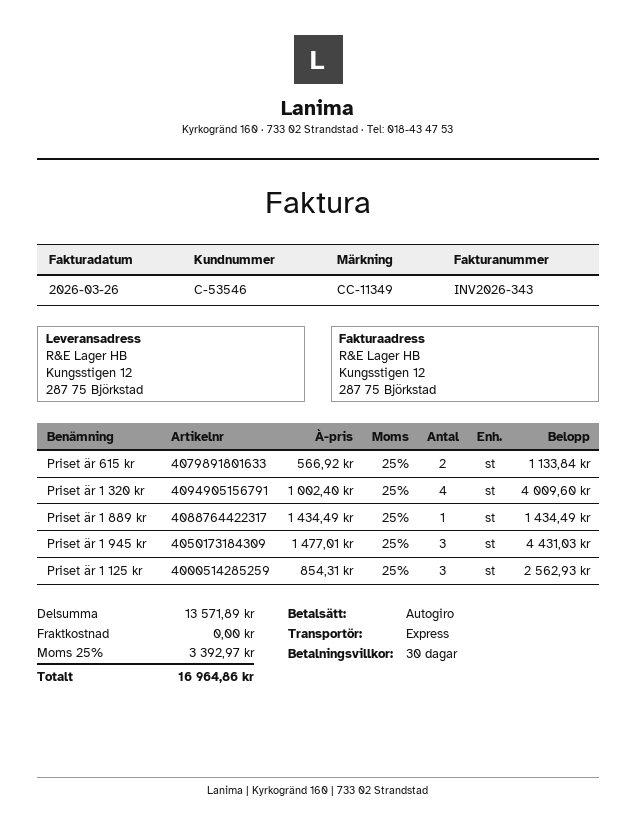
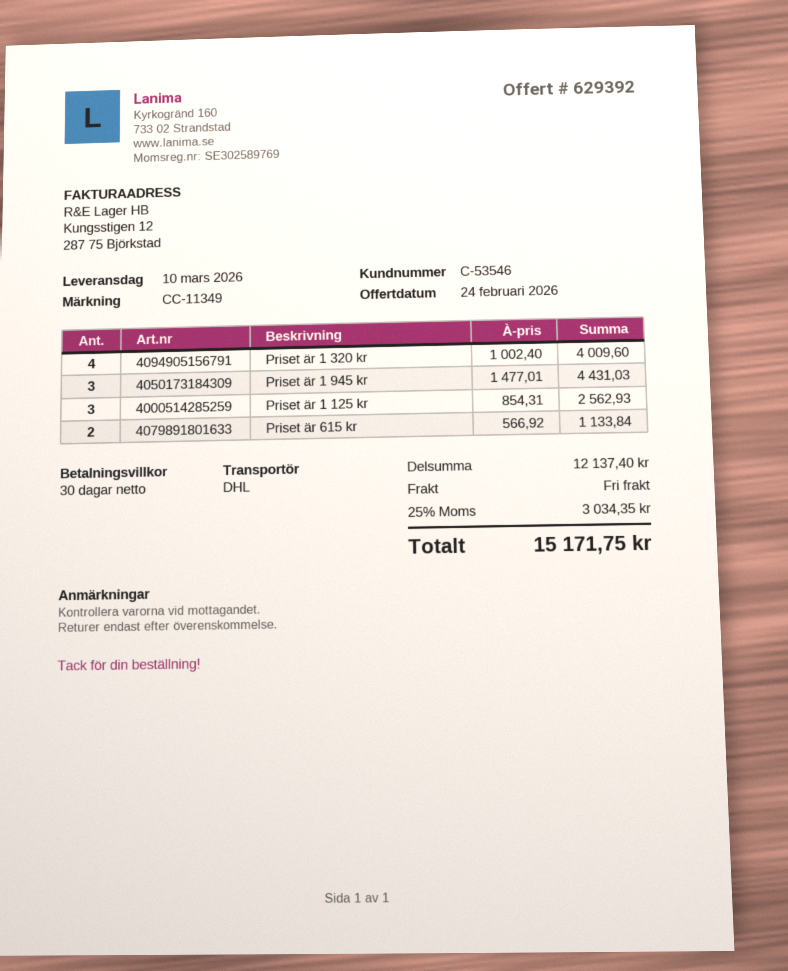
shipping method: express -> DHL
Priset är 1 889 kr: 1 x 1434.49 = 1434.49 -> none
subtotal: 13571.89 -> 12137.40
tax: 25% = 3392.97 -> 25% = 3034.35
total: 16964.86 -> 15171.75

